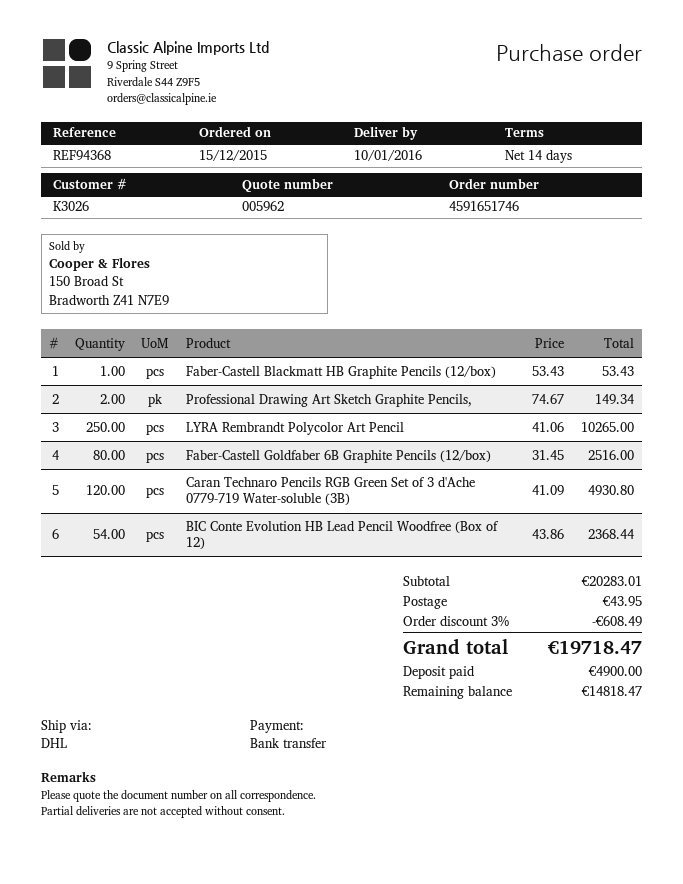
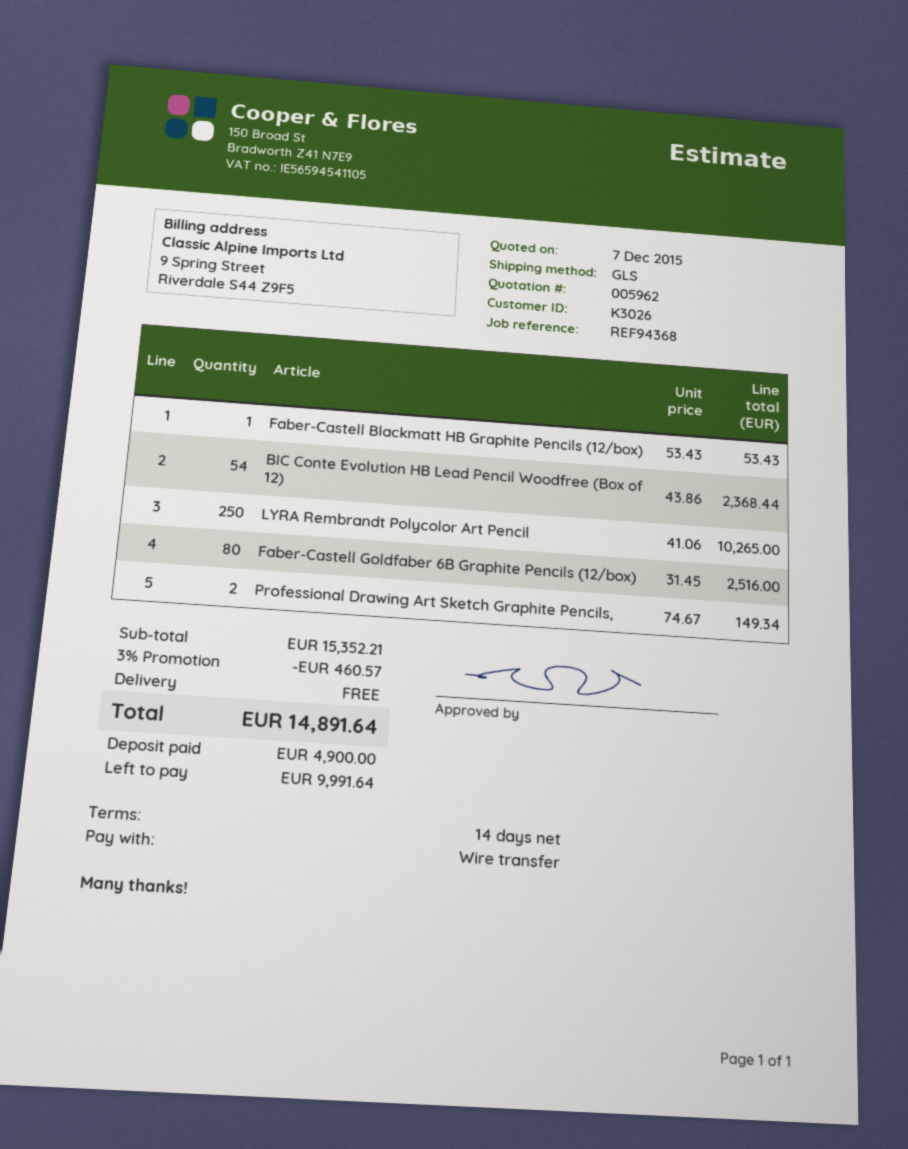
shipping method: DHL -> GLS
Caran Technaro Pencils RGB Green Set of 3 d'Ache 0779-719 Water-soluble (3B): 120 x 41.09 = 4930.80 -> none
subtotal: 20283.01 -> 15352.21
discount: 3% = 608.49 -> 3% = 460.57
shipping: 43.95 -> 0.00
total: 19718.47 -> 14891.64
balance: 14818.47 -> 9991.64

